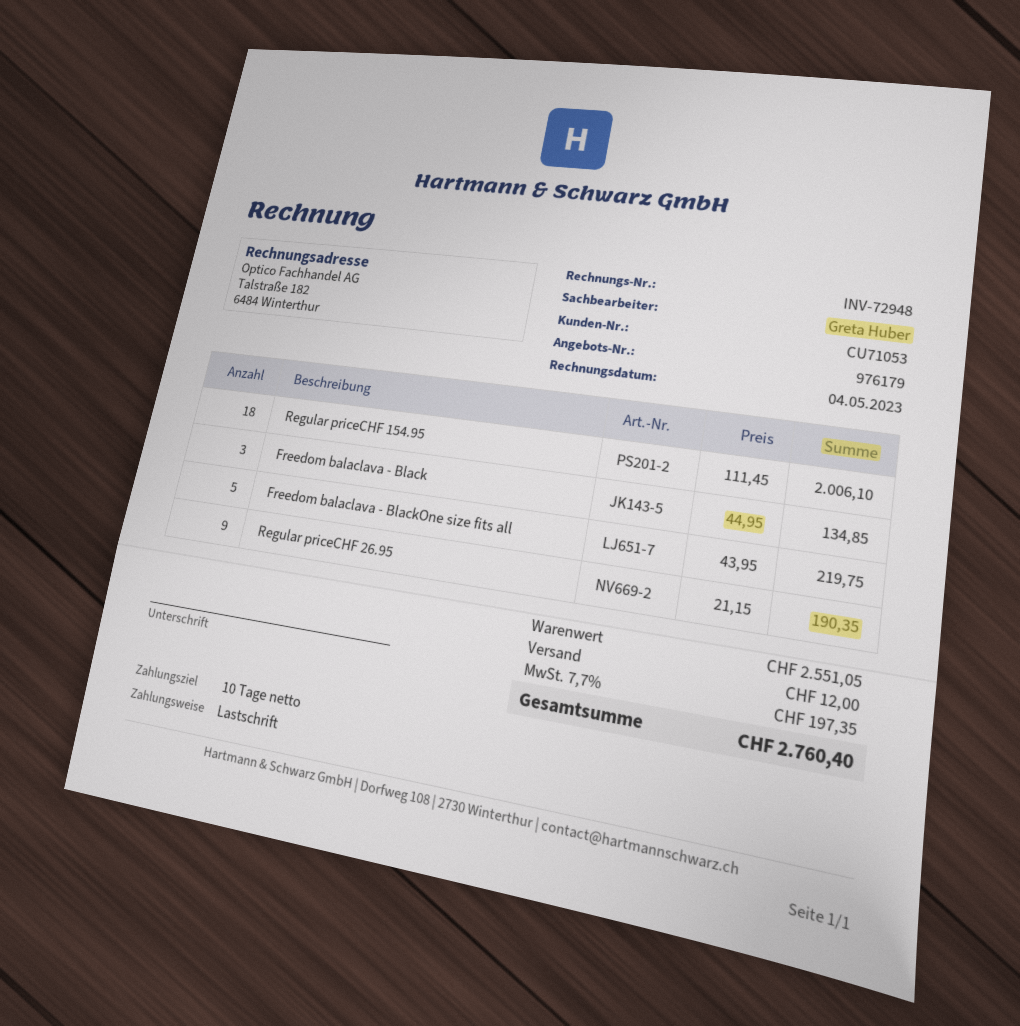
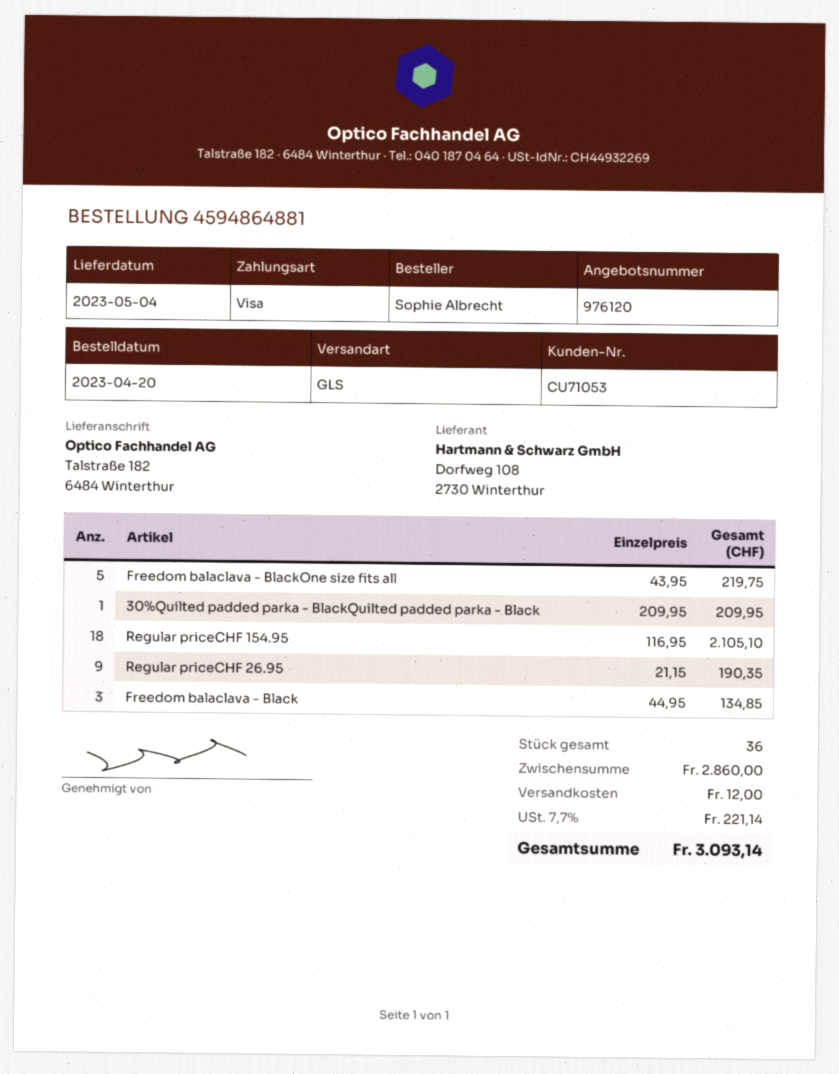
quote number: 976179 -> 976120
payment method: direct debit -> Visa
Regular priceCHF 154.95: 18 x 111.45 = 2006.10 -> 18 x 116.95 = 2105.10
30%Quilted padded parka - BlackQuilted padded parka - Black: none -> 1 x 209.95 = 209.95
subtotal: 2551.05 -> 2860.00
tax: 7.7% = 197.35 -> 7.7% = 221.14
total: 2760.40 -> 3093.14

